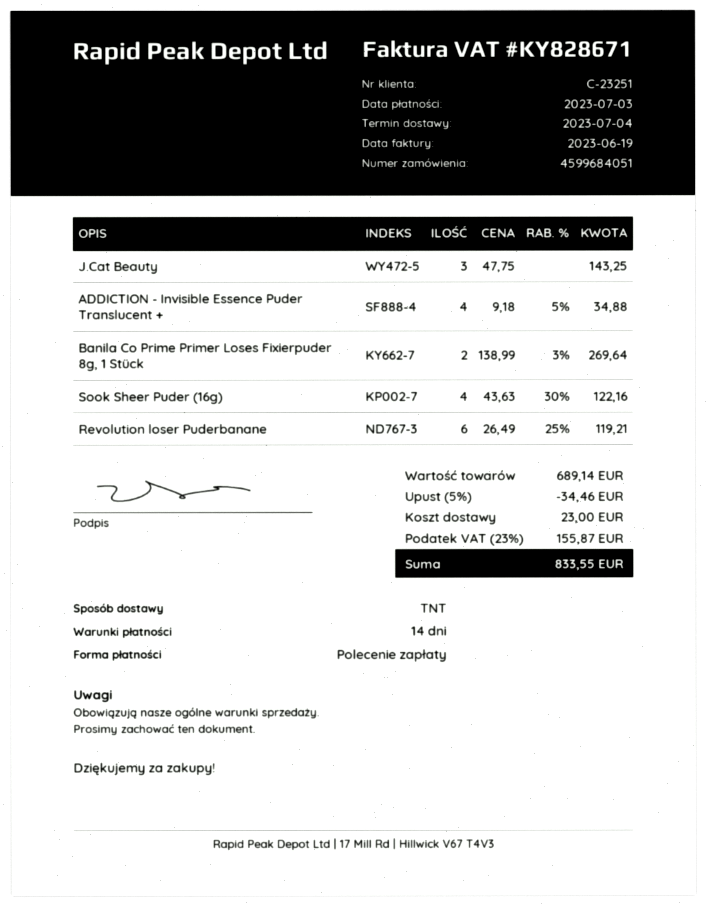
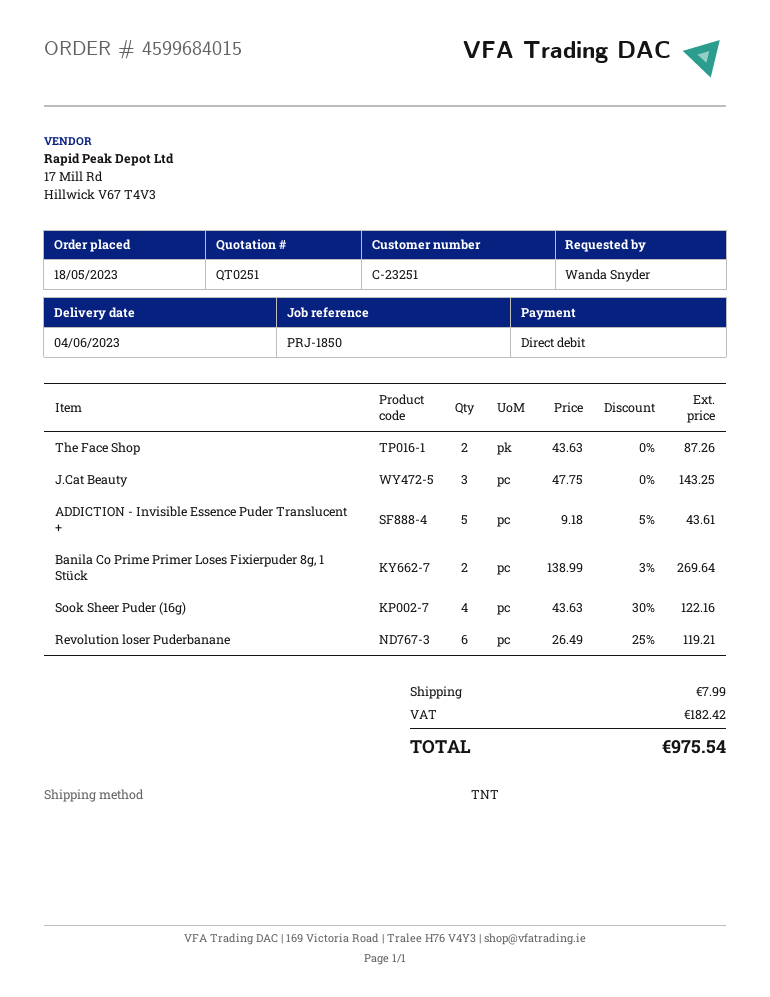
order number: 4599684051 -> 4599684015
delivery date: 2023-07-04 -> 2023-06-04
ADDICTION - Invisible Essence Puder Translucent +: 4 x 9.18 - 5% = 34.88 -> 5 x 9.18 - 5% = 43.61
The Face Shop: none -> 2 x 43.63 = 87.26
discount: 5% = 34.46 -> none
shipping: 23.00 -> 7.99
tax: 155.87 -> 182.42
total: 833.55 -> 975.54

